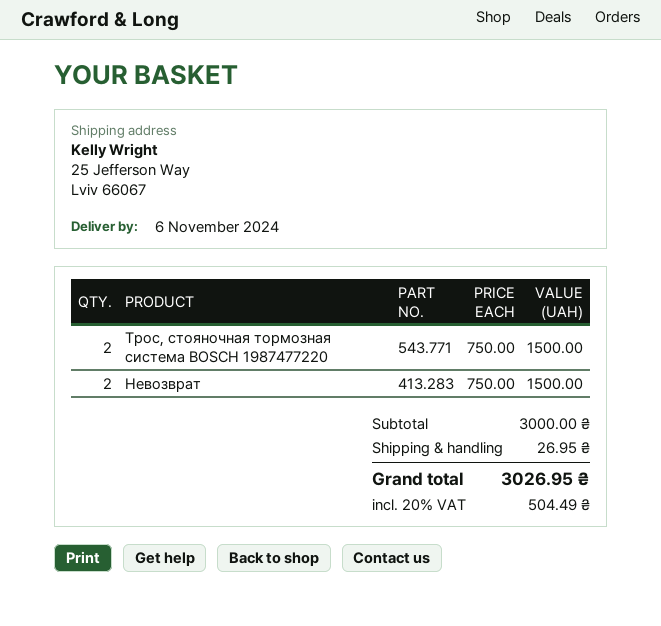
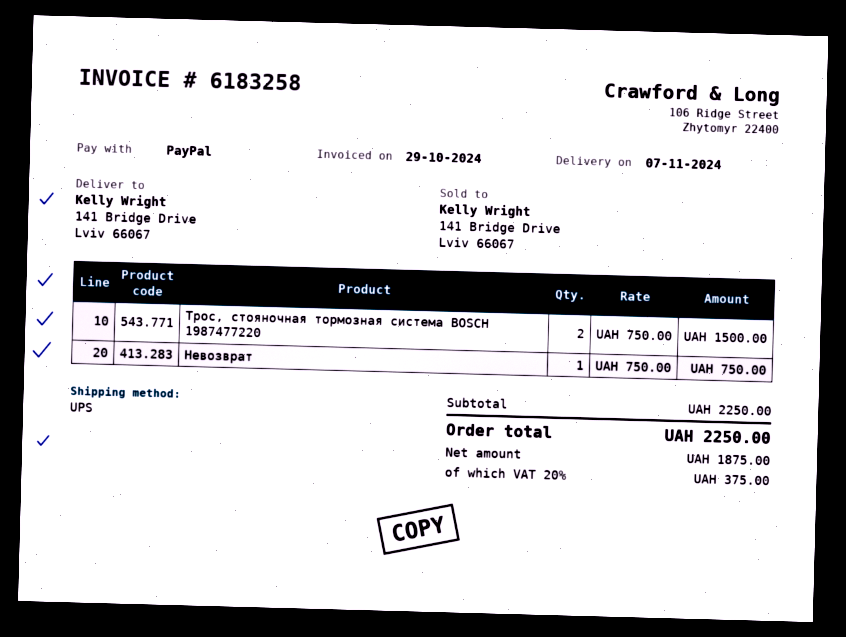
delivery date: 2024-11-06 -> 2024-11-07
ship to: 25 Jefferson Way, Lviv 66067 -> 141 Bridge Drive, Lviv 66067
Невозврат: 2 x 750.00 = 1500.00 -> 1 x 750.00 = 750.00
subtotal: 3000.00 -> 2250.00
shipping: 26.95 -> none
tax: 20% = 504.49 -> 20% = 375.00
total: 3026.95 -> 2250.00

